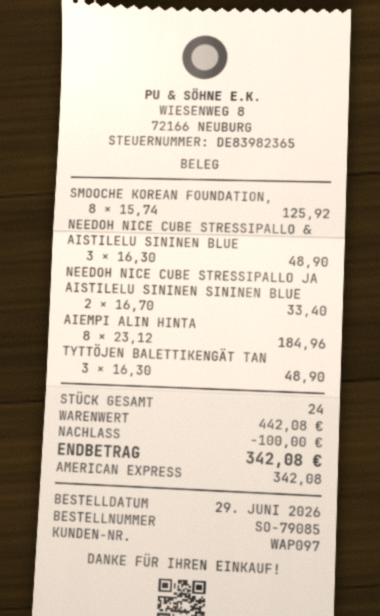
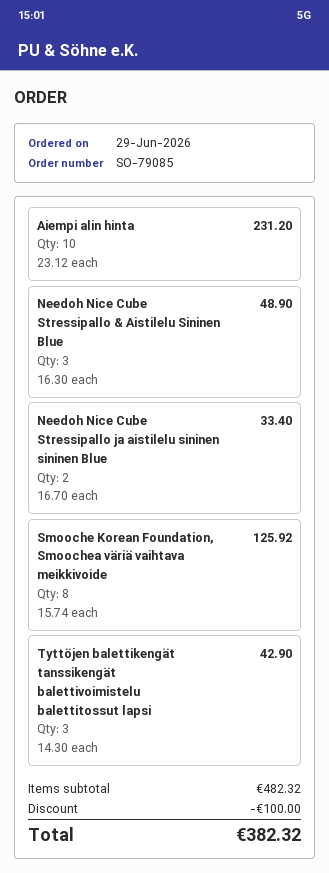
AIEMPI ALIN HINTA: 8 x 23.12 = 184.96 -> 10 x 23.12 = 231.20
TYTTÖJEN BALETTIKENGÄT TAN: 3 x 16.30 = 48.90 -> 3 x 14.30 = 42.90
subtotal: 442.08 -> 482.32
total: 342.08 -> 382.32

